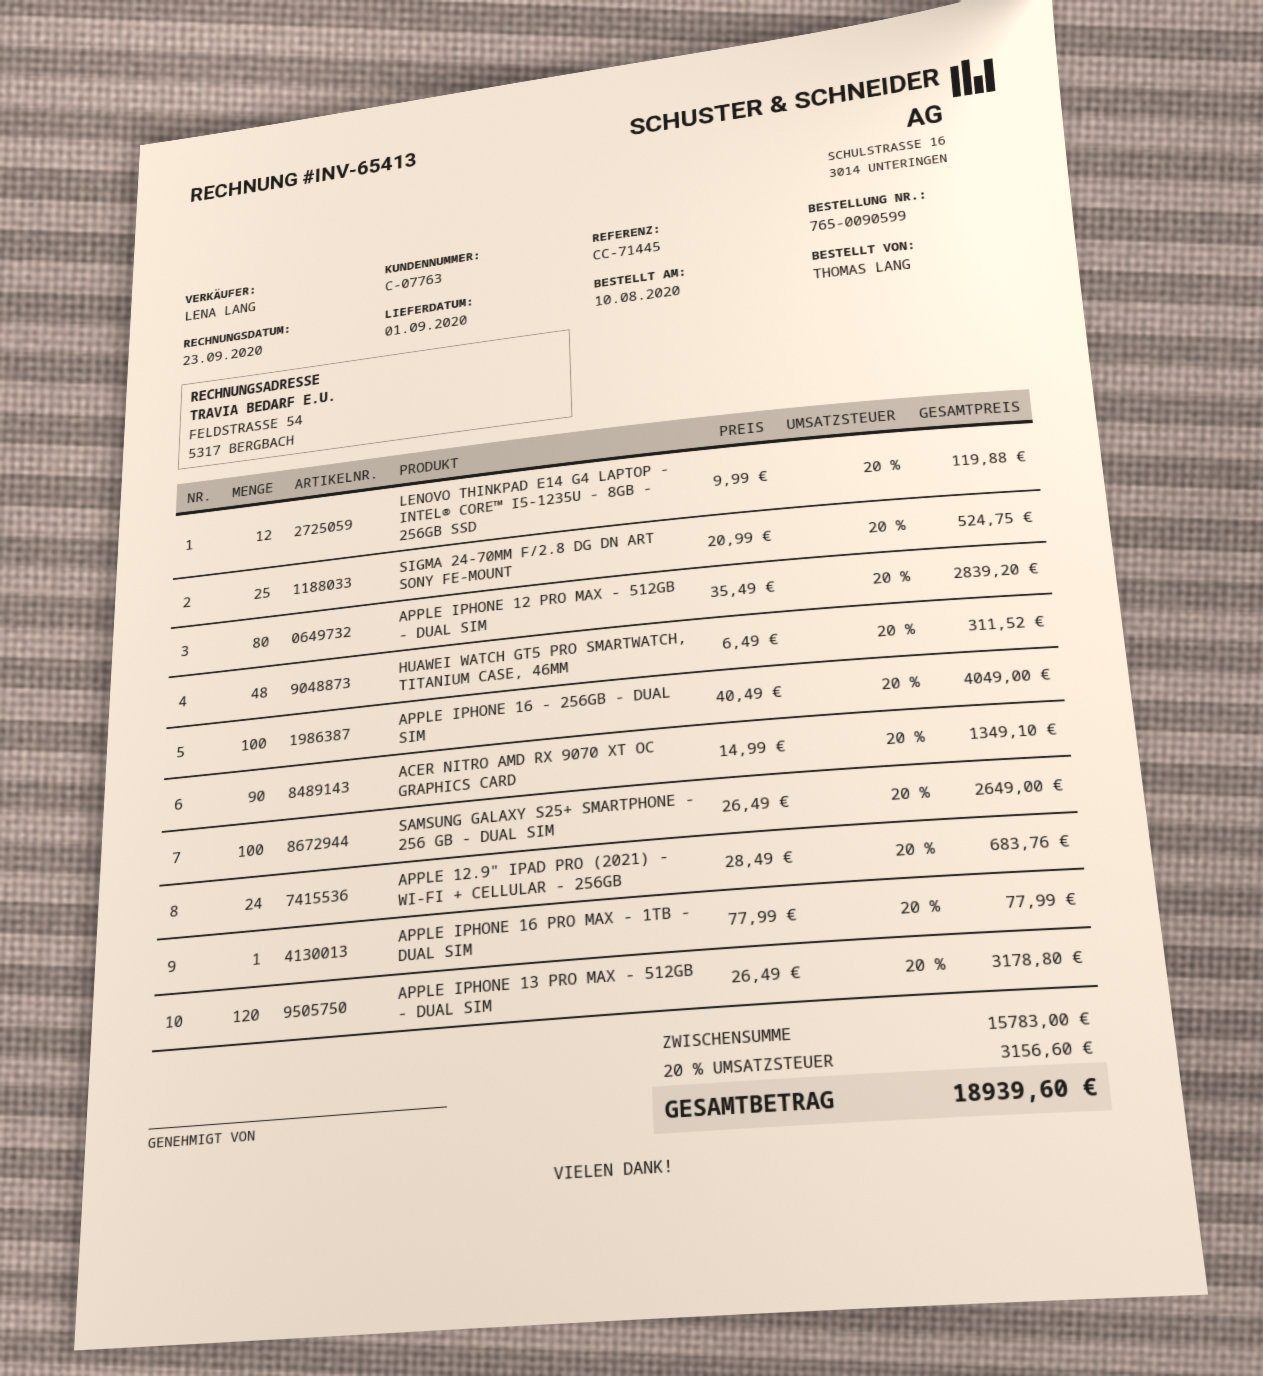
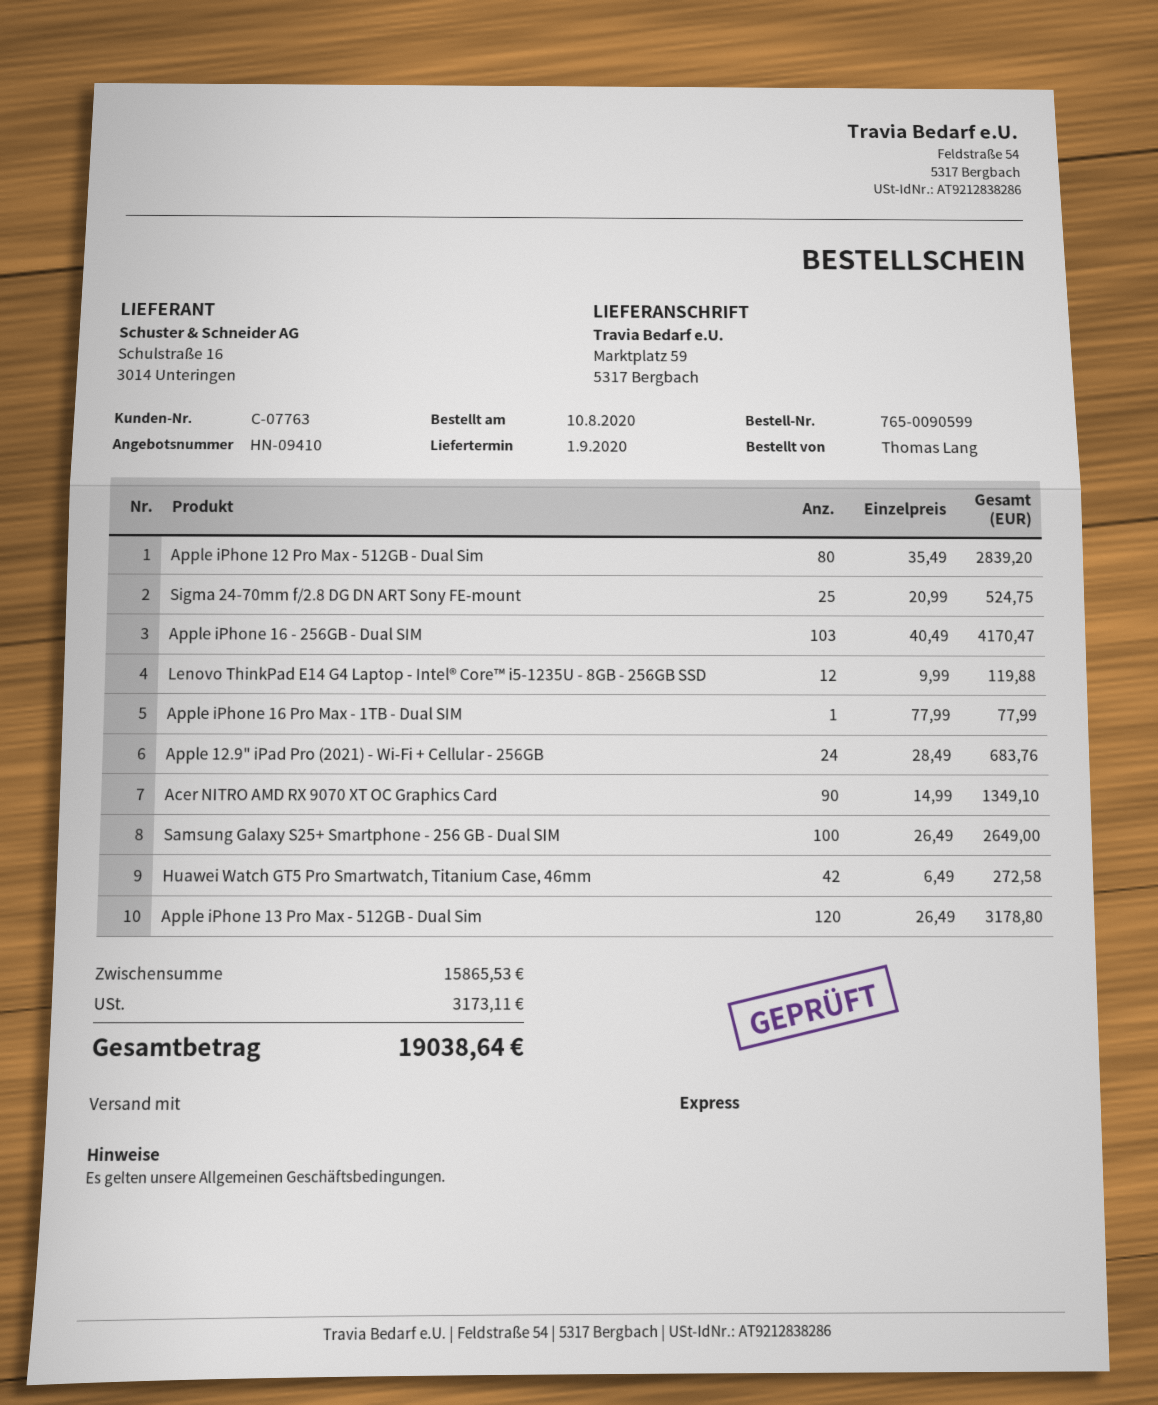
HUAWEI WATCH GT5 PRO SMARTWATCH, TITANIUM CASE, 46MM: 48 x 6.49 = 311.52 -> 42 x 6.49 = 272.58
APPLE IPHONE 16 - 256GB - DUAL SIM: 100 x 40.49 = 4049.00 -> 103 x 40.49 = 4170.47
subtotal: 15783.00 -> 15865.53
tax: 3156.60 -> 3173.11
total: 18939.60 -> 19038.64

